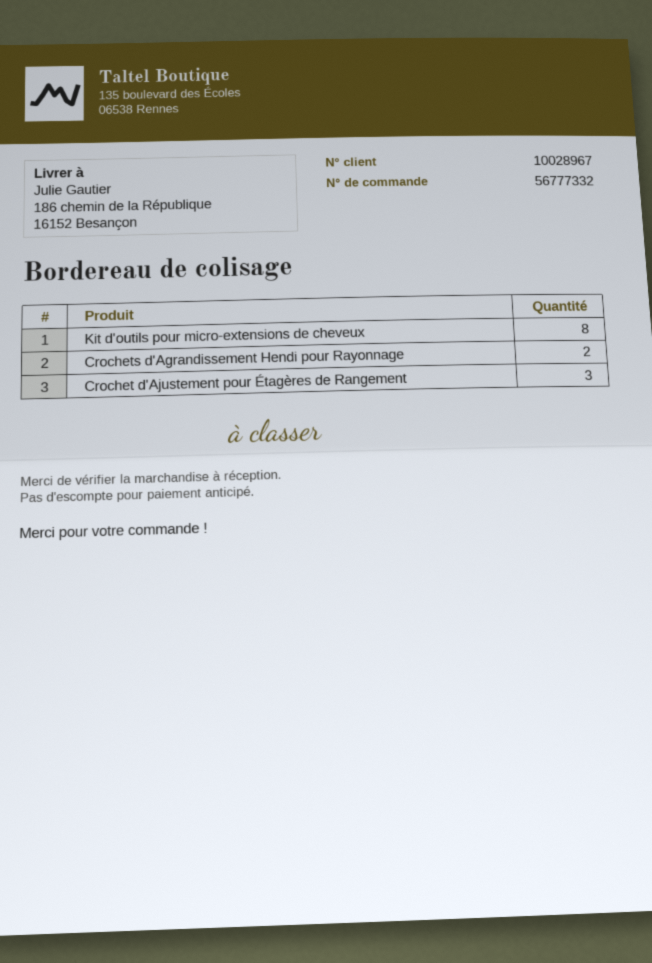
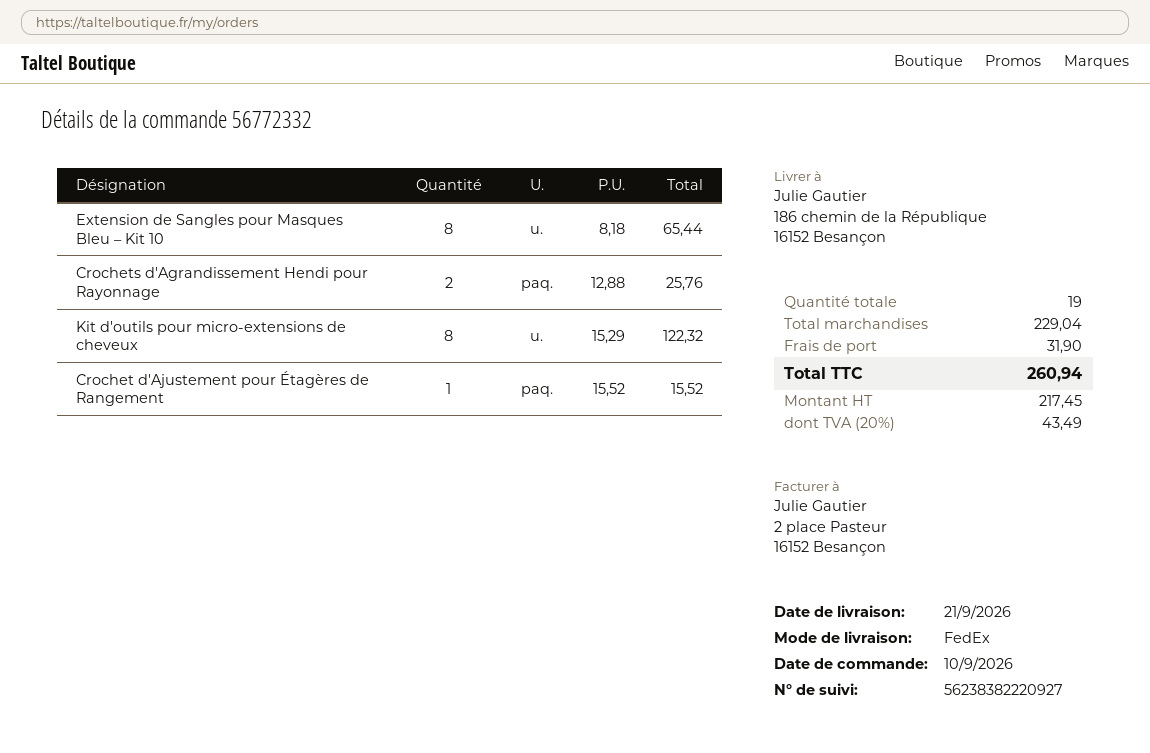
order number: 56777332 -> 56772332
Crochet d'Ajustement pour Étagères de Rangement: 3 -> 1
Extension de Sangles pour Masques Bleu – Kit 10: none -> 8

